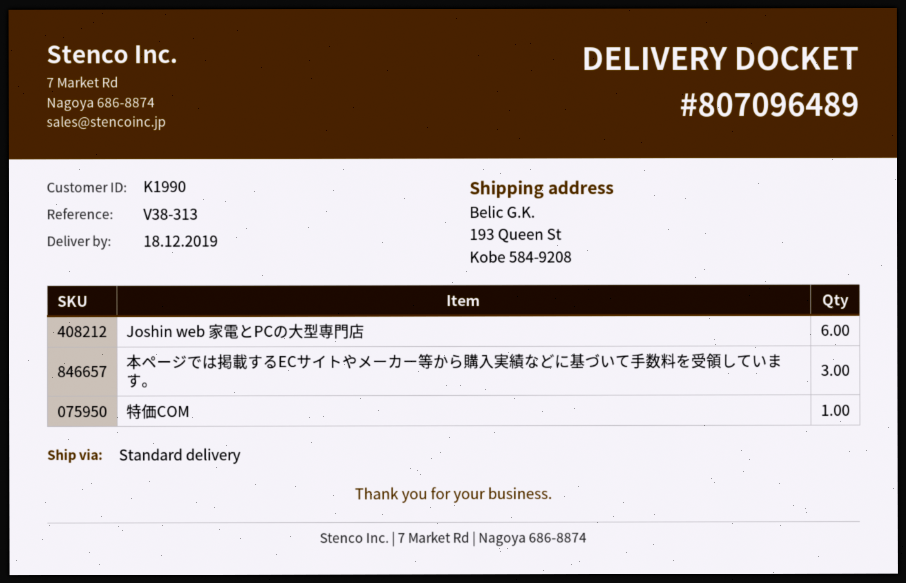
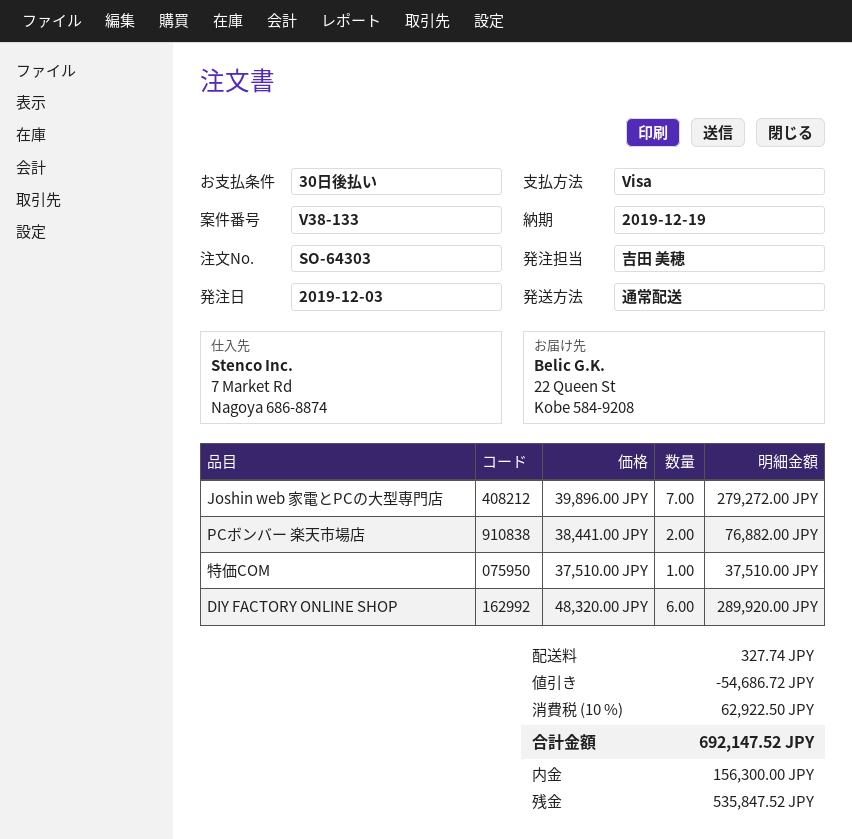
delivery date: 2019-12-18 -> 2019-12-19
reference: V38-313 -> V38-133
ship to: 193 Queen St, Kobe 584-9208 -> 22 Queen St, Kobe 584-9208
Joshin web 家電とPCの大型専門店: 6 -> 7
本ページでは掲載するECサイトやメーカー等から購入実績などに基づいて手数料を受領しています。: 3 -> none
PCボンバー 楽天市場店: none -> 2
DIY FACTORY ONLINE SHOP: none -> 6

